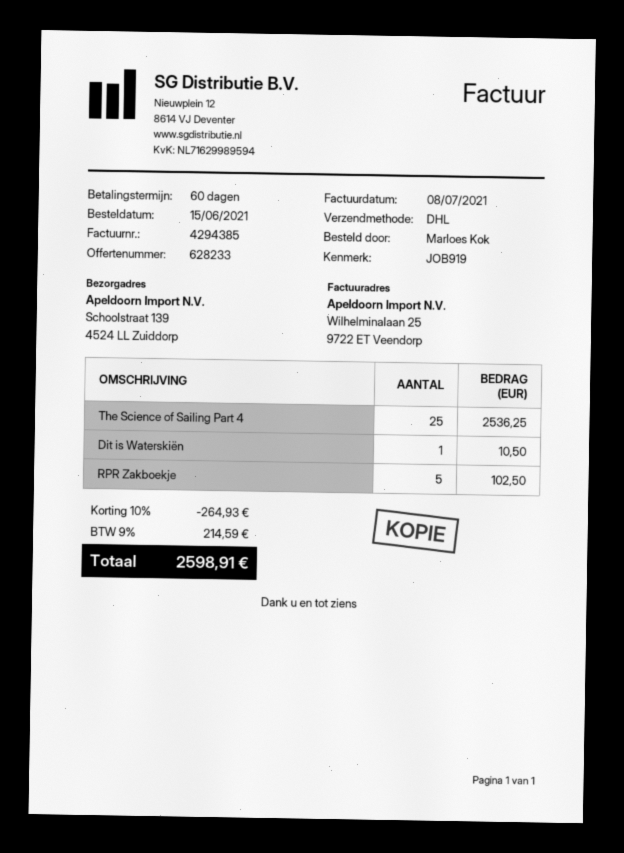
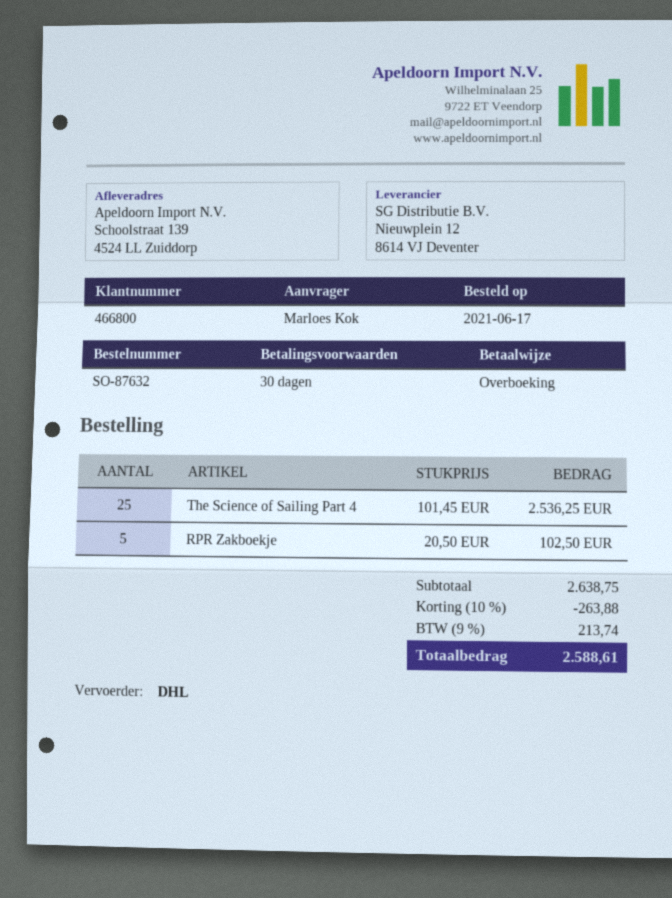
order date: 2021-06-15 -> 2021-06-17
payment terms: 60 days -> 30 days
Dit is Waterskiën: 1 for 10.50 -> none
discount: 10% = 264.93 -> 10% = 263.88
tax: 9% = 214.59 -> 9% = 213.74
total: 2598.91 -> 2588.61

